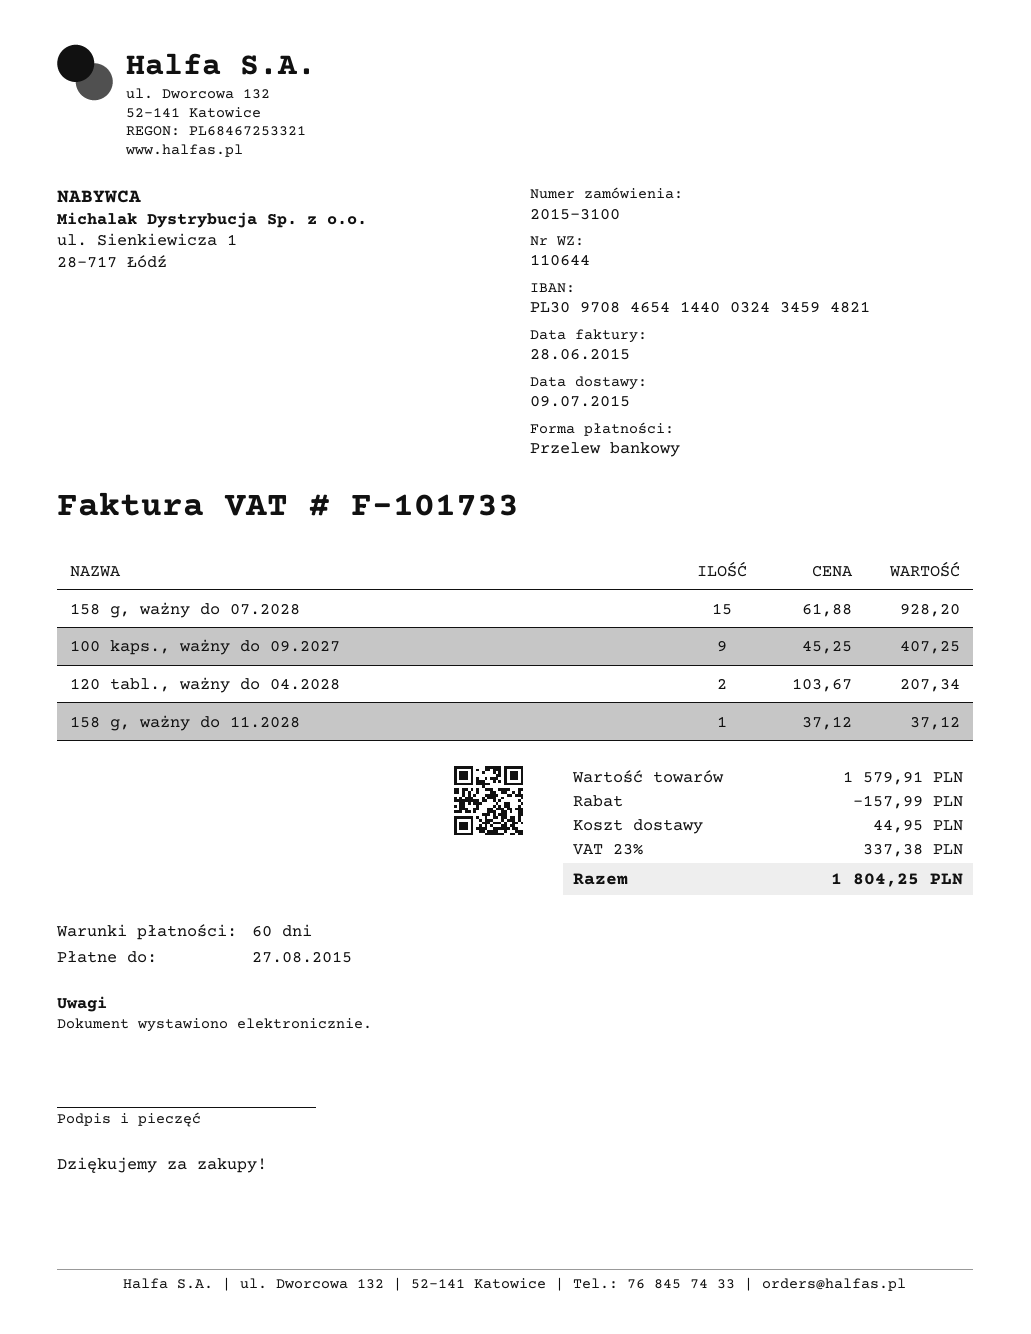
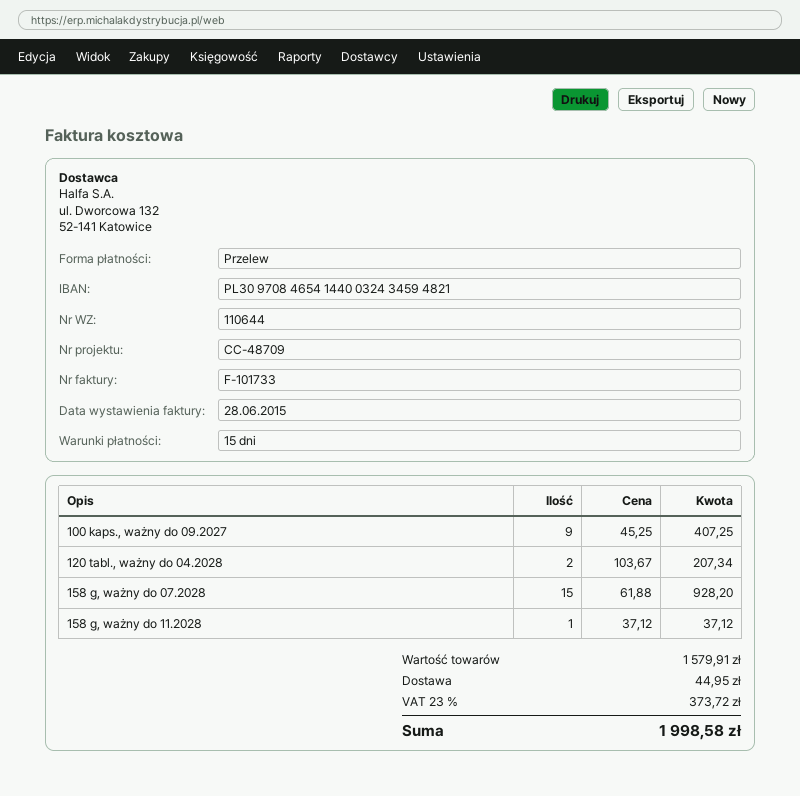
payment terms: 60 days -> 15 days
discount: 157.99 -> none
tax: 23% = 337.38 -> 23% = 373.72
total: 1804.25 -> 1998.58

